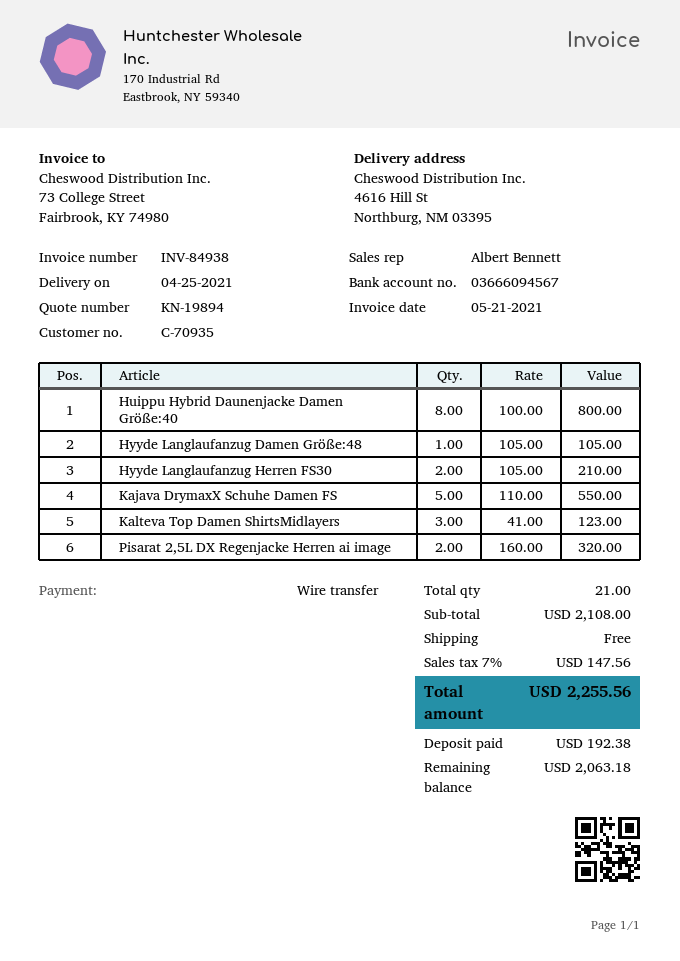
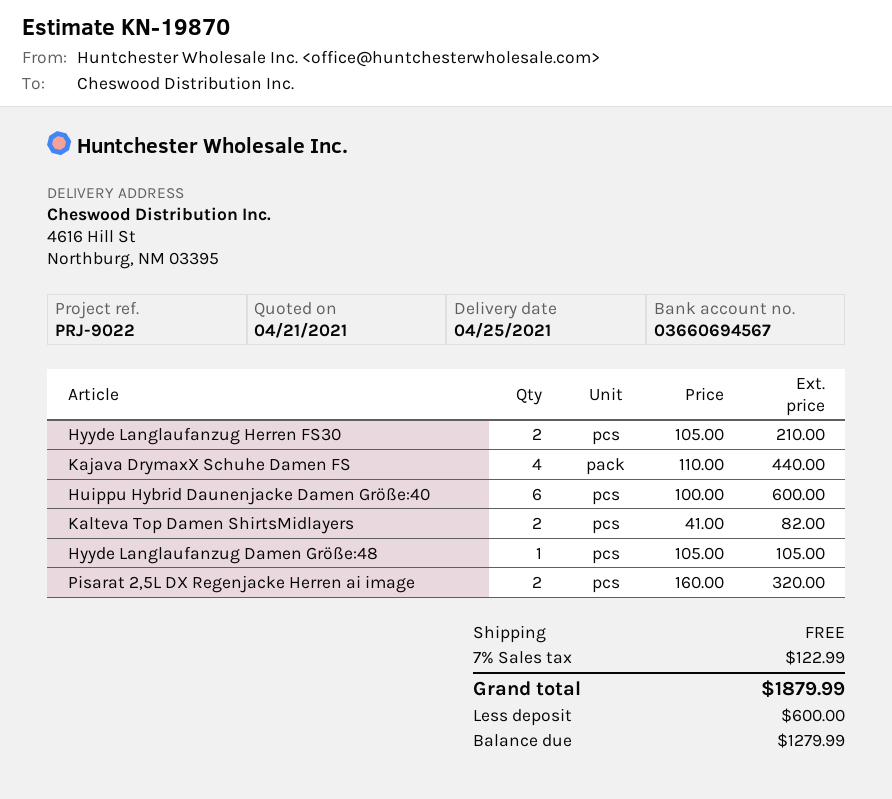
quote number: KN-19894 -> KN-19870
bank account: 03666094567 -> 03660694567
Huippu Hybrid Daunenjacke Damen Größe:40: 8 x 100.00 = 800.00 -> 6 x 100.00 = 600.00
Kajava DrymaxX Schuhe Damen FS: 5 x 110.00 = 550.00 -> 4 x 110.00 = 440.00
Kalteva Top Damen ShirtsMidlayers: 3 x 41.00 = 123.00 -> 2 x 41.00 = 82.00
tax: 7% = 147.56 -> 7% = 122.99
total: 2255.56 -> 1879.99
deposit: 192.38 -> 600.00
balance: 2063.18 -> 1279.99

